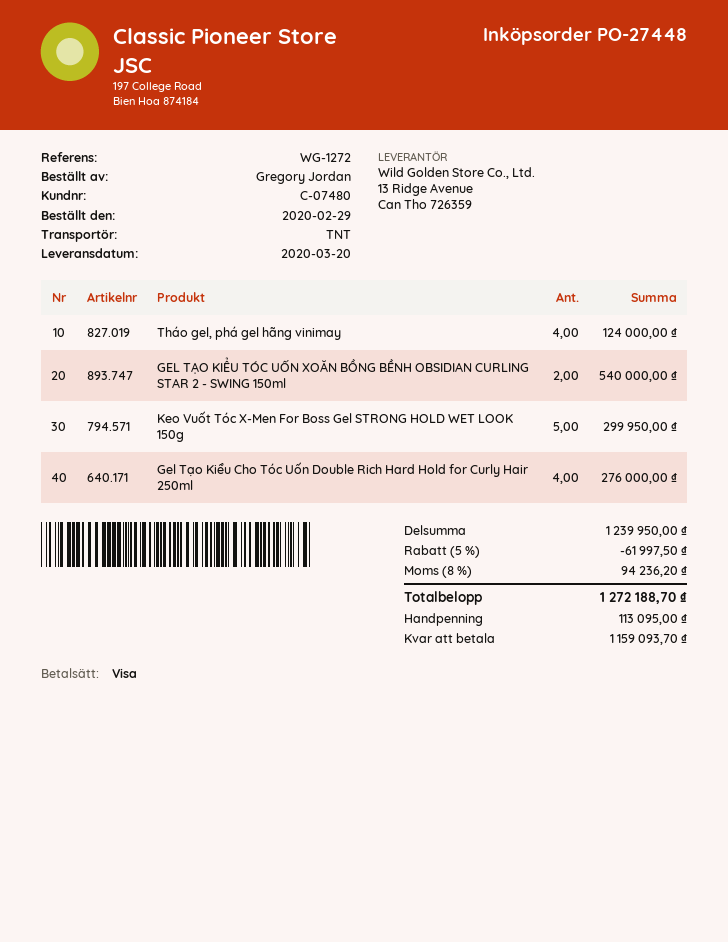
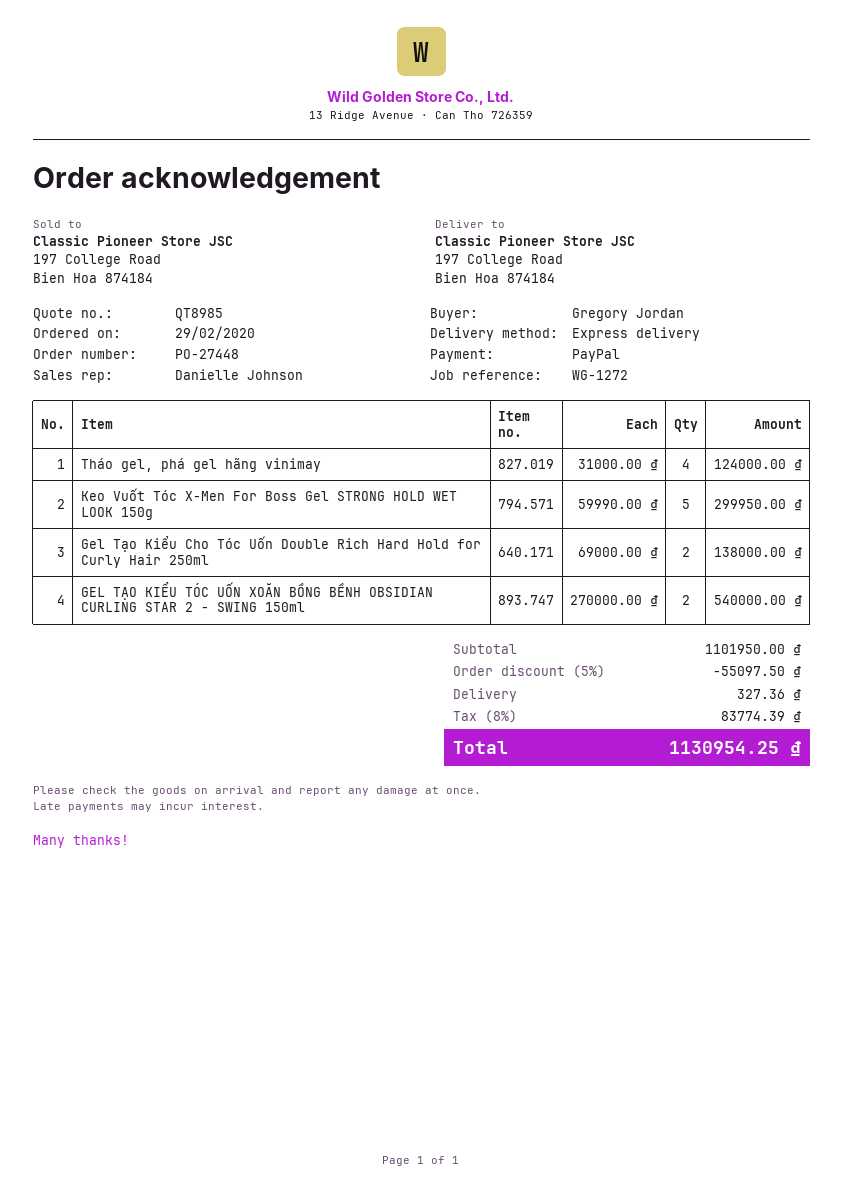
payment method: Visa -> PayPal
shipping method: TNT -> express
Gel Tạo Kiểu Cho Tóc Uốn Double Rich Hard Hold for Curly Hair 250ml: 4 for 276000.00 -> 2 for 138000.00
subtotal: 1239950.00 -> 1101950.00
discount: 5% = 61997.50 -> 5% = 55097.50
shipping: none -> 327.36
tax: 8% = 94236.20 -> 8% = 83774.39
total: 1272188.70 -> 1130954.25

